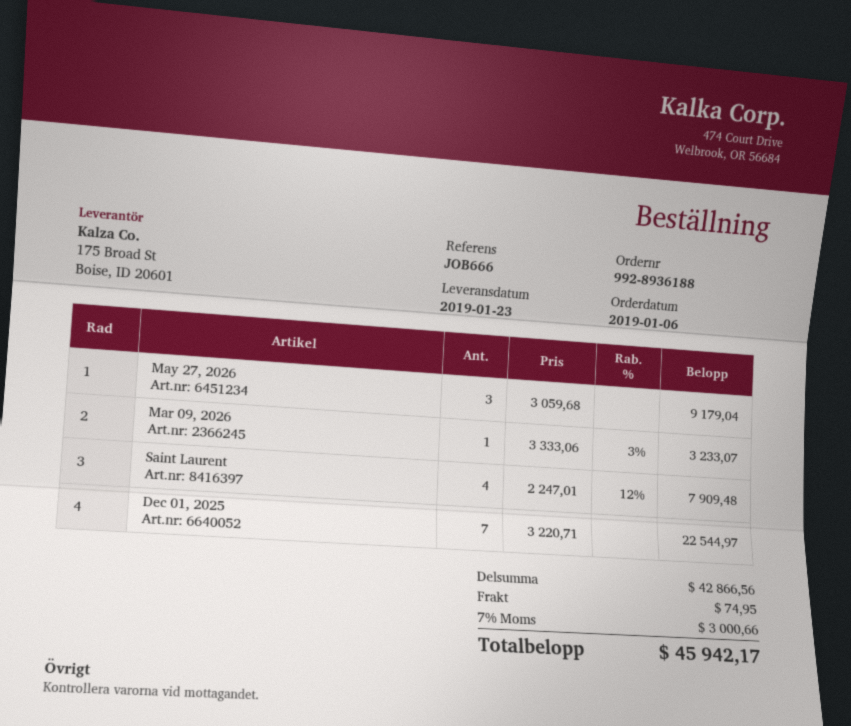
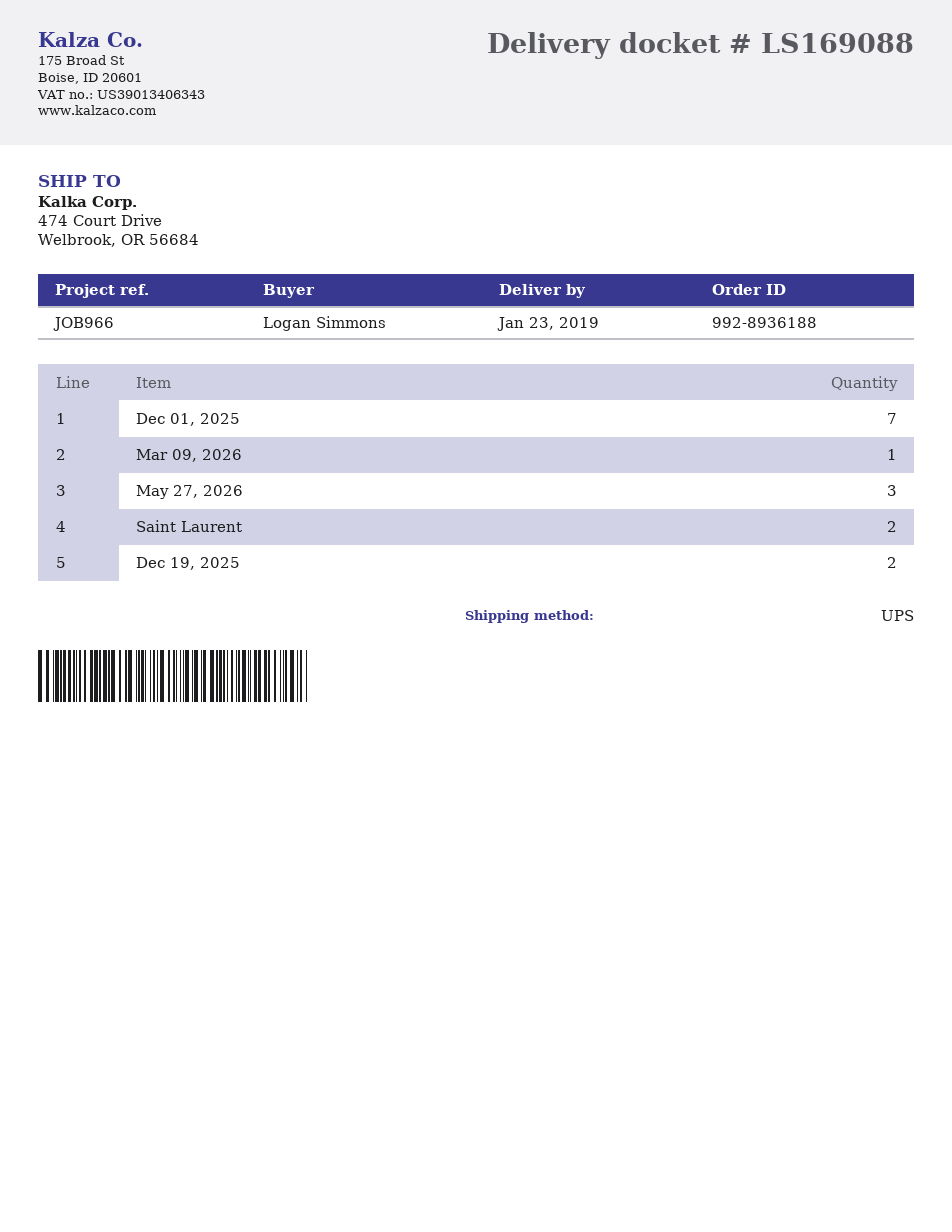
reference: JOB666 -> JOB966
Saint Laurent: 4 -> 2
Dec 19, 2025: none -> 2

